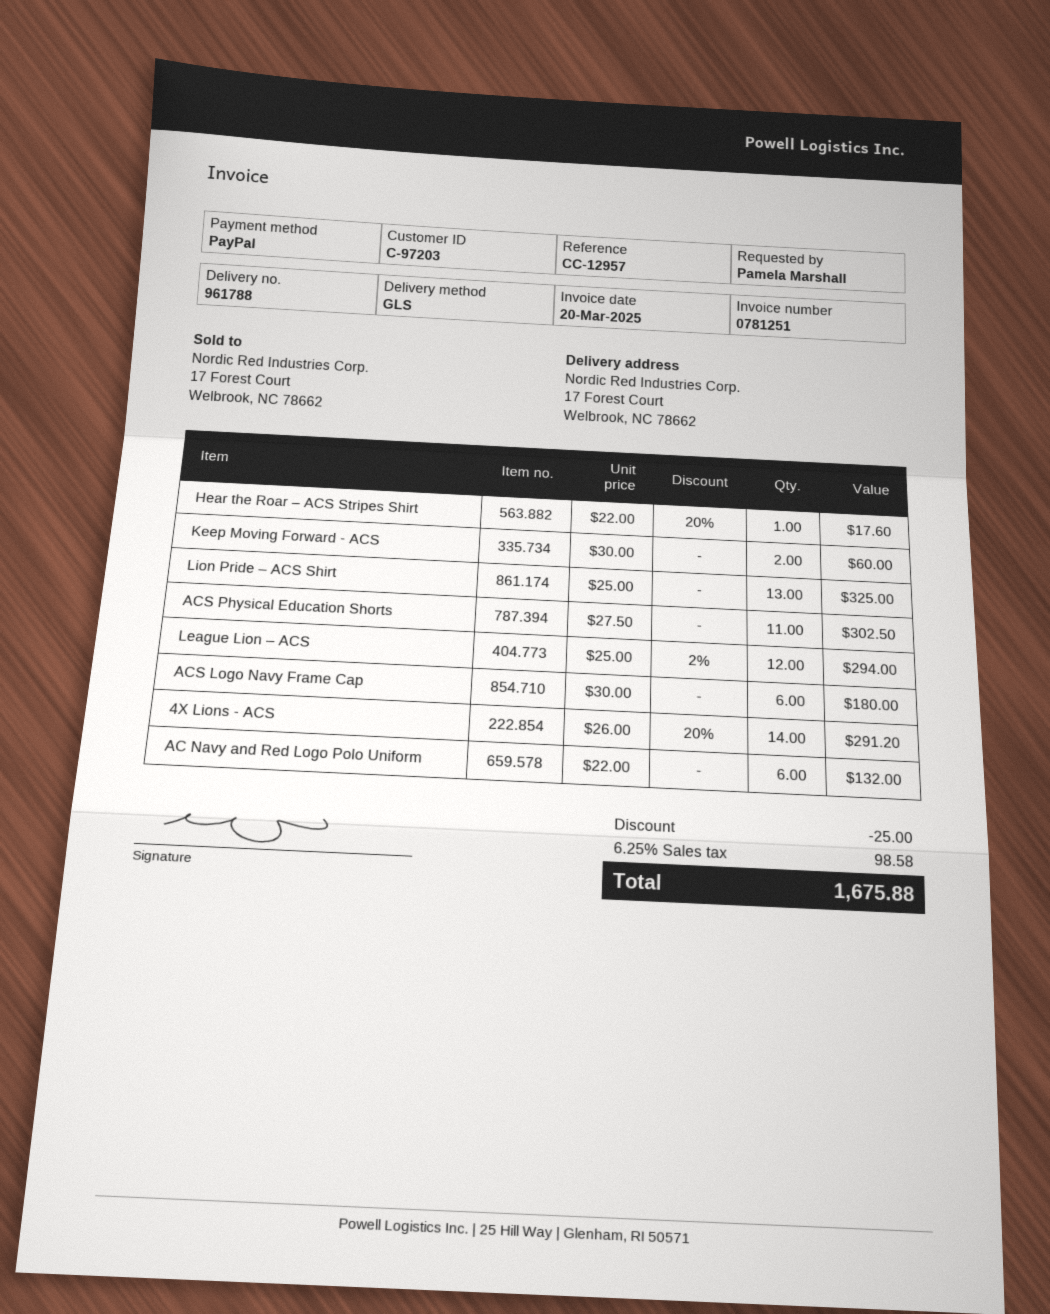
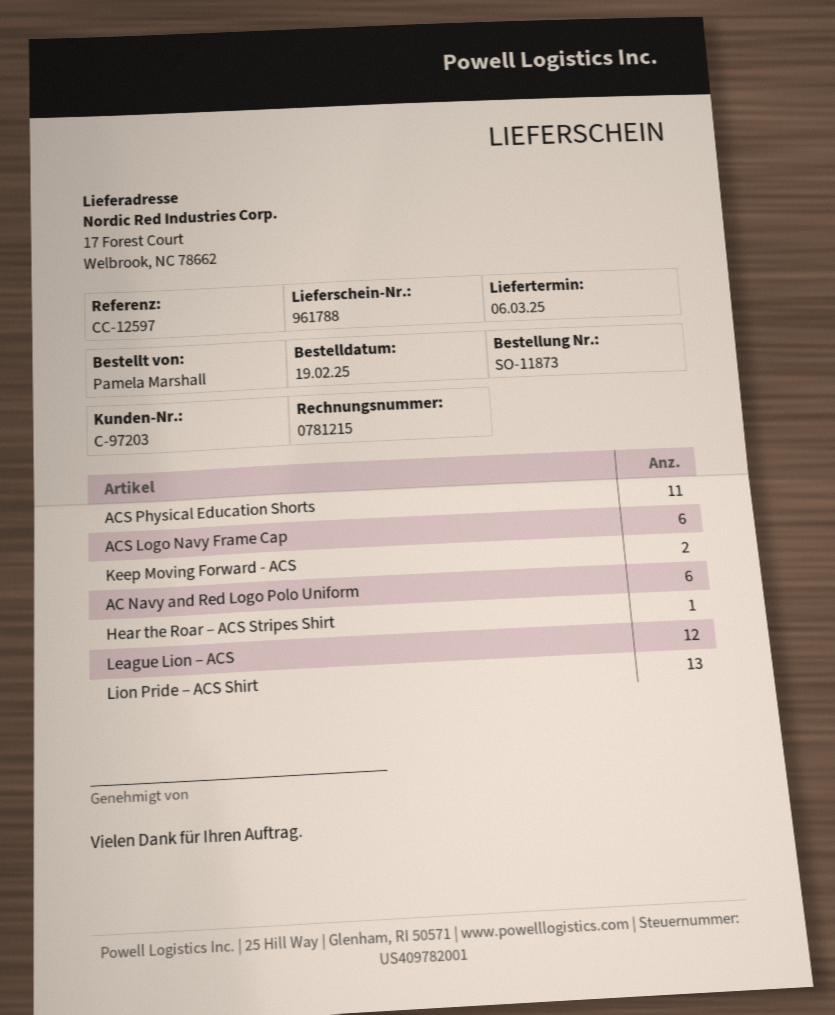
invoice number: 0781251 -> 0781215
reference: CC-12957 -> CC-12597
4X Lions - ACS: 14 -> none

